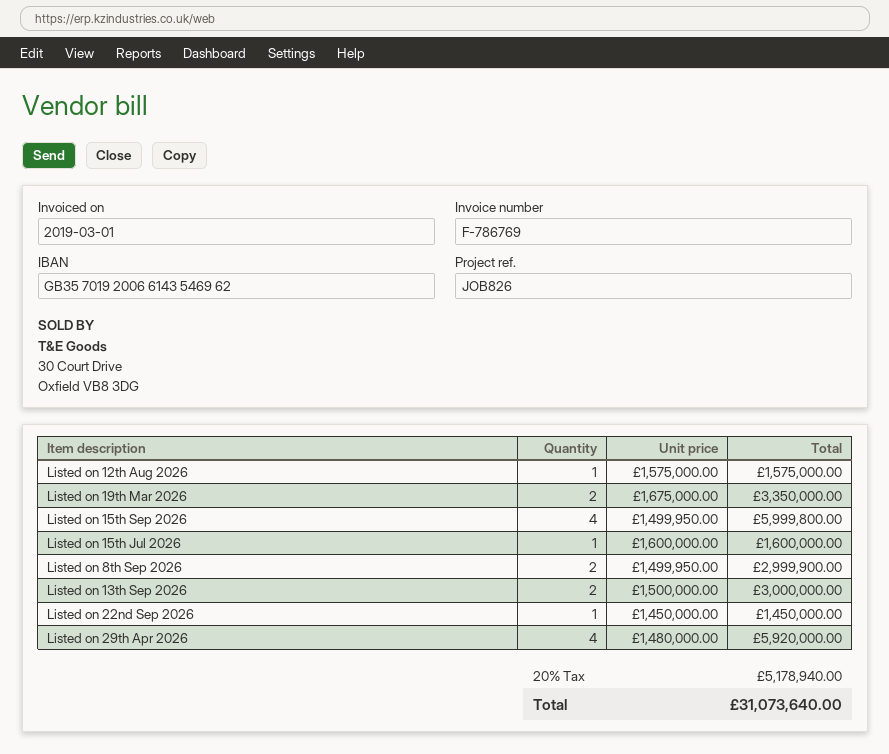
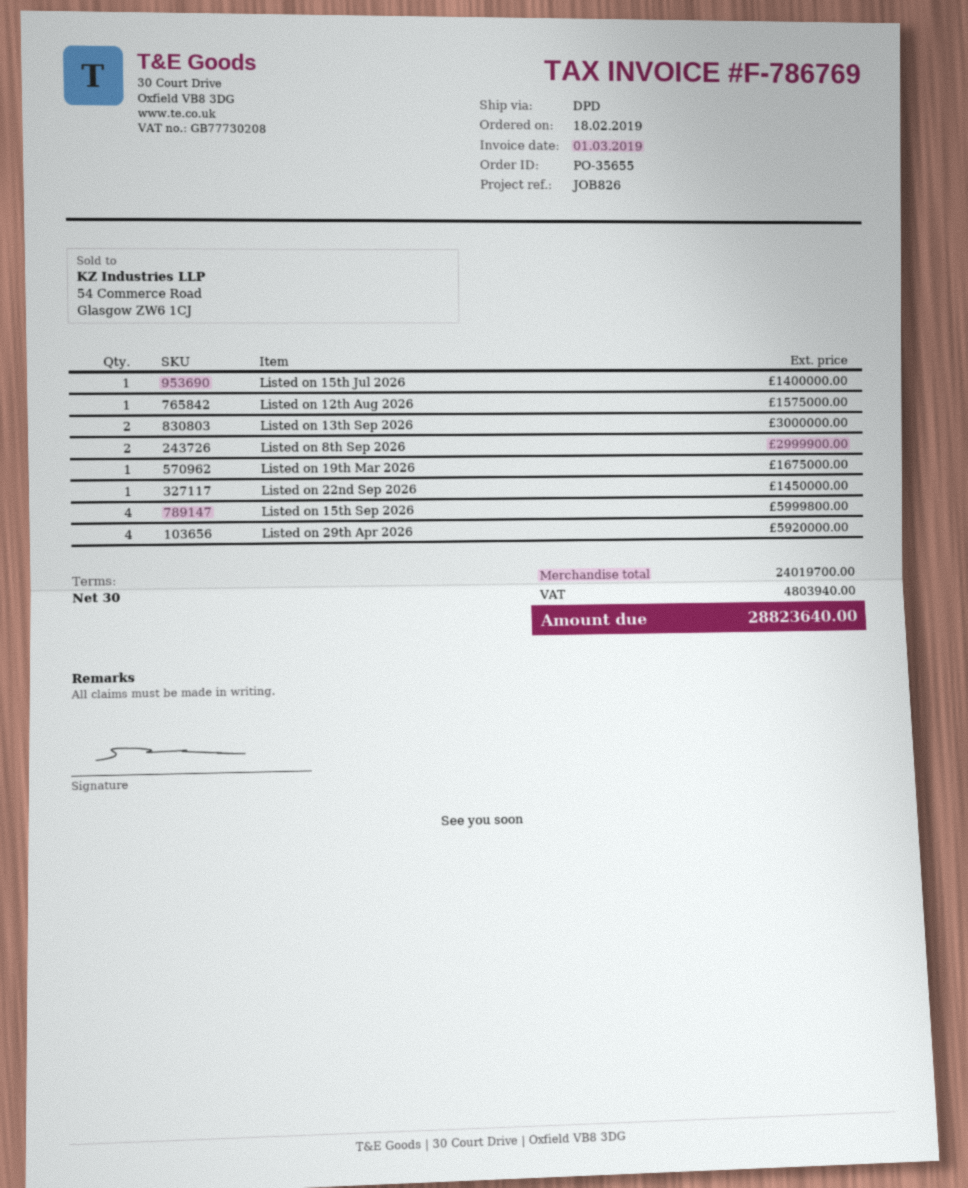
Listed on 19th Mar 2026: 2 for 3350000.00 -> 1 for 1675000.00
Listed on 15th Jul 2026: 1 for 1600000.00 -> 1 for 1400000.00
tax: 5178940.00 -> 4803940.00
total: 31073640.00 -> 28823640.00

